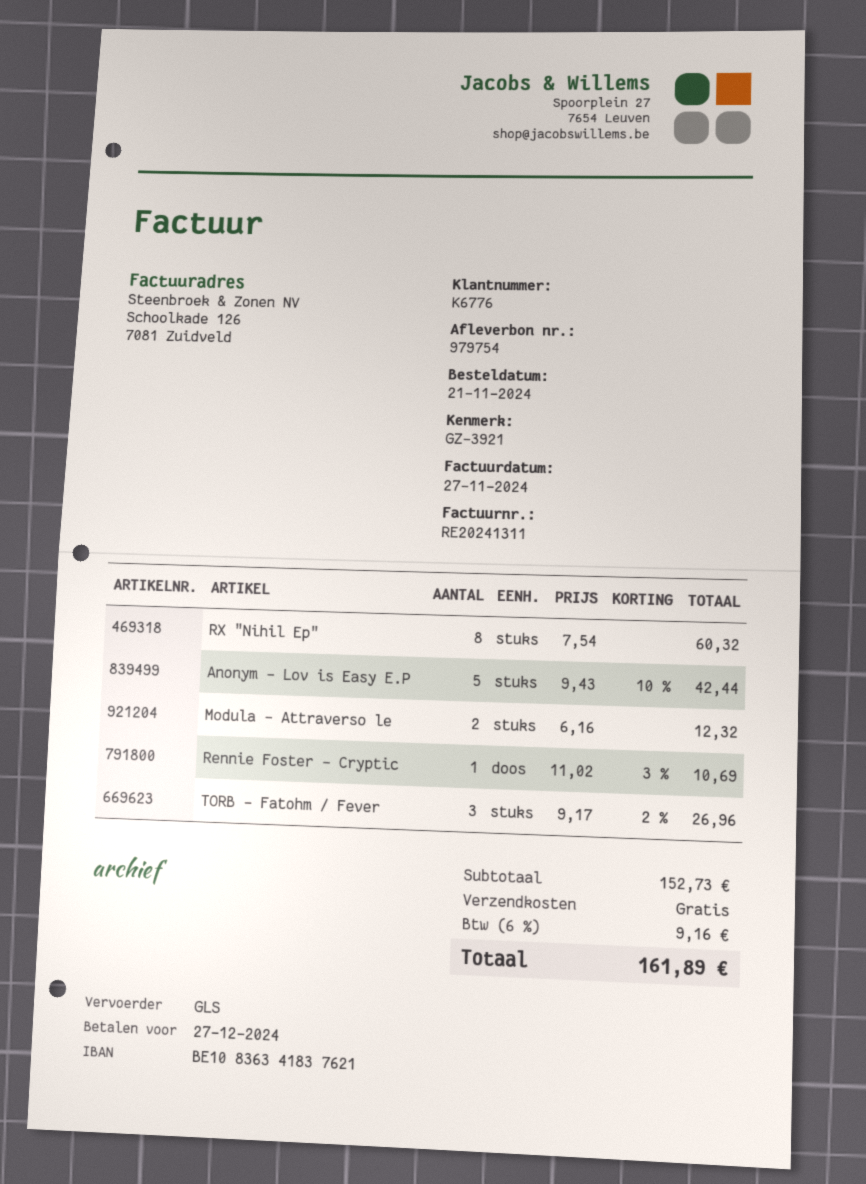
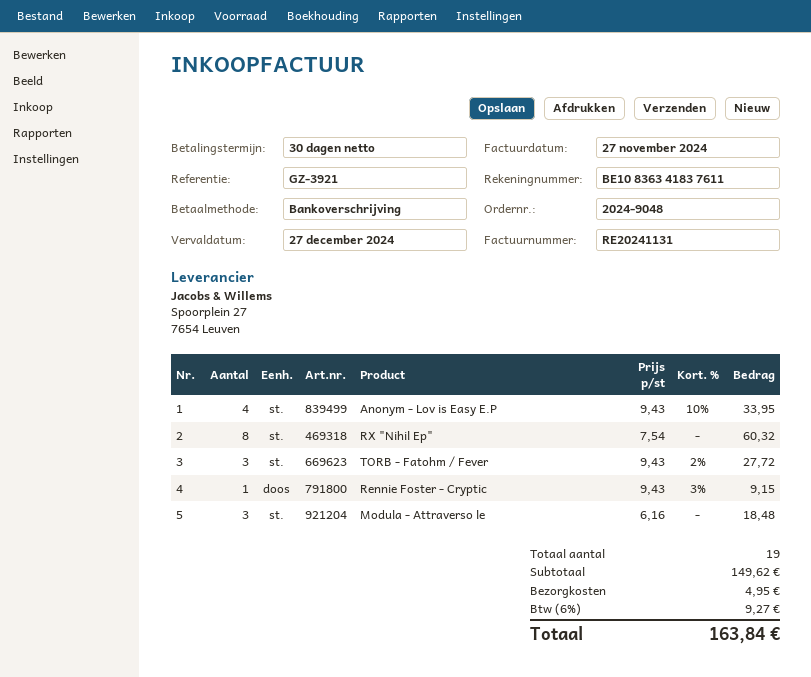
invoice number: RE20241311 -> RE20241131
bank account: BE10836341837621 -> BE10836341837611
Anonym - Lov is Easy E.P: 5 x 9.43 - 10% = 42.44 -> 4 x 9.43 - 10% = 33.95
Modula - Attraverso le: 2 x 6.16 = 12.32 -> 3 x 6.16 = 18.48
Rennie Foster - Cryptic: 1 x 11.02 - 3% = 10.69 -> 1 x 9.43 - 3% = 9.15
TORB - Fatohm / Fever: 3 x 9.17 - 2% = 26.96 -> 3 x 9.43 - 2% = 27.72
subtotal: 152.73 -> 149.62
shipping: 0.00 -> 4.95
tax: 6% = 9.16 -> 6% = 9.27
total: 161.89 -> 163.84

